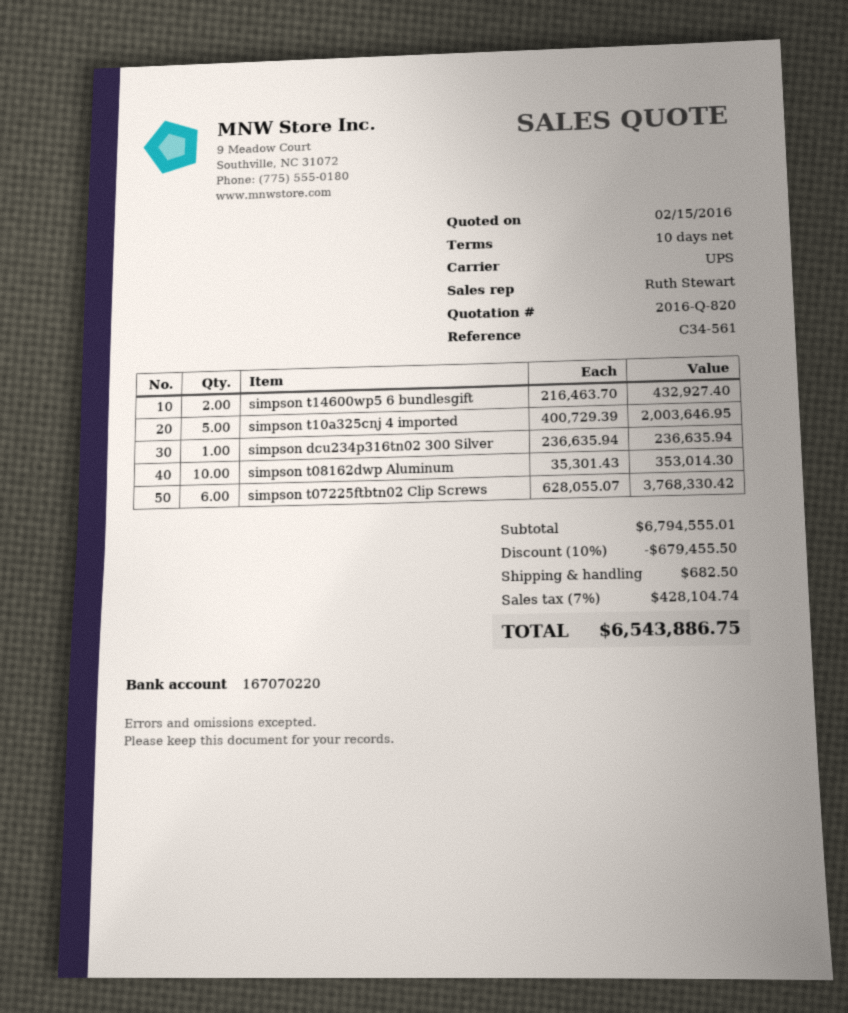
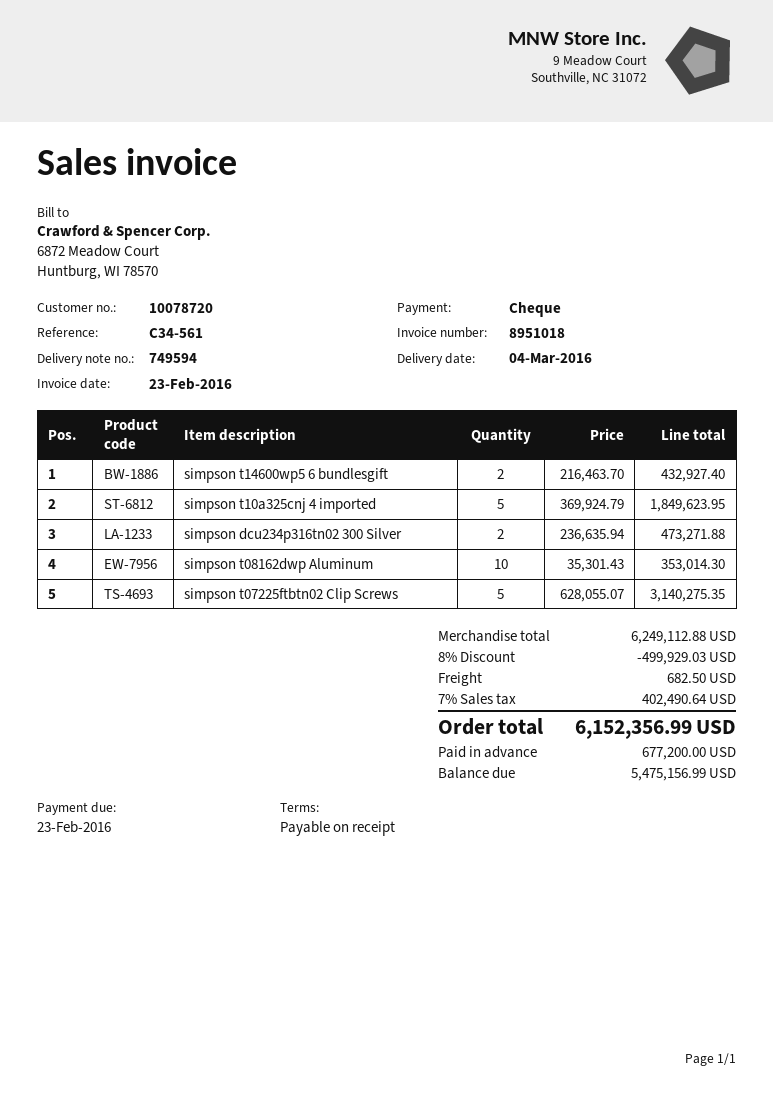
payment terms: 10 days -> on receipt
simpson t10a325cnj 4 imported: 5 x 400729.39 = 2003646.95 -> 5 x 369924.79 = 1849623.95
simpson dcu234p316tn02 300 Silver: 1 x 236635.94 = 236635.94 -> 2 x 236635.94 = 473271.88
simpson t07225ftbtn02 Clip Screws: 6 x 628055.07 = 3768330.42 -> 5 x 628055.07 = 3140275.35
subtotal: 6794555.01 -> 6249112.88
discount: 10% = 679455.50 -> 8% = 499929.03
tax: 7% = 428104.74 -> 7% = 402490.64
total: 6543886.75 -> 6152356.99

